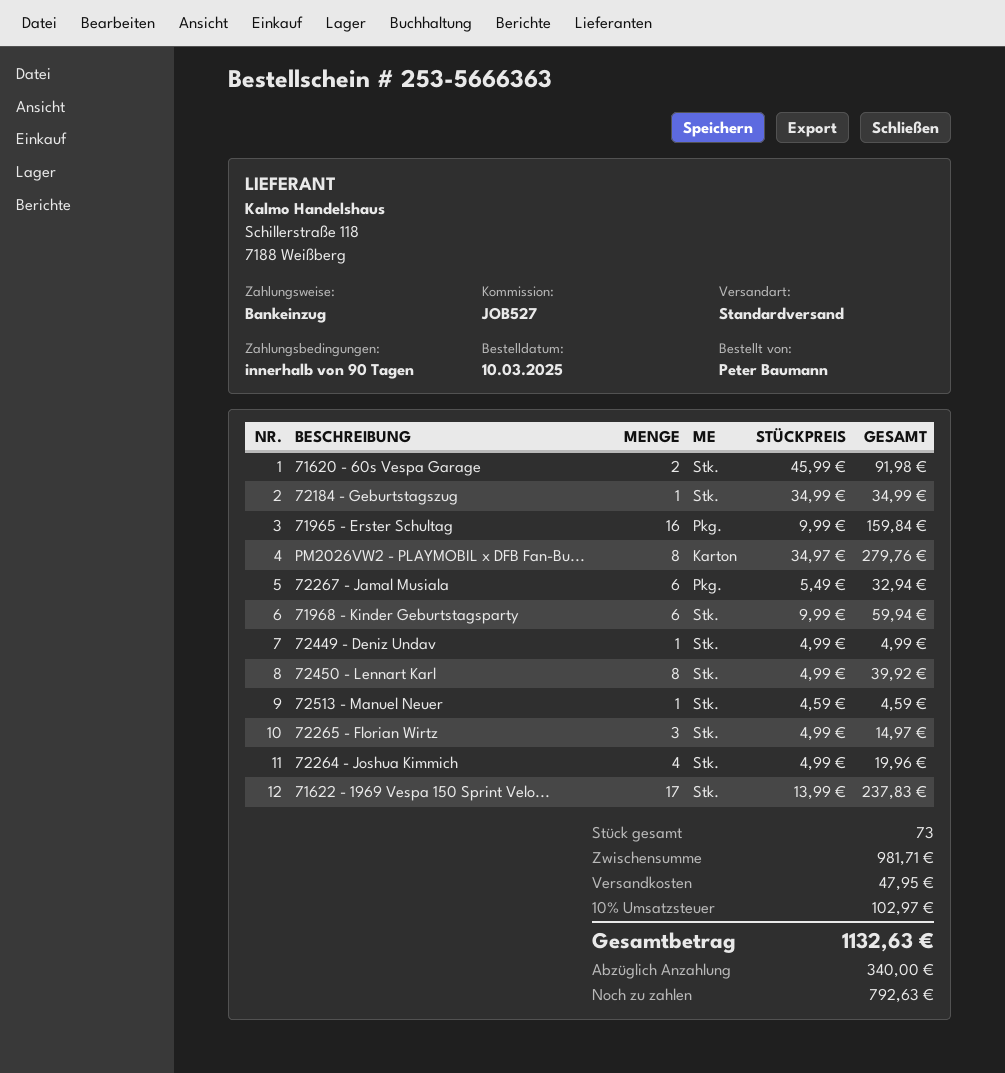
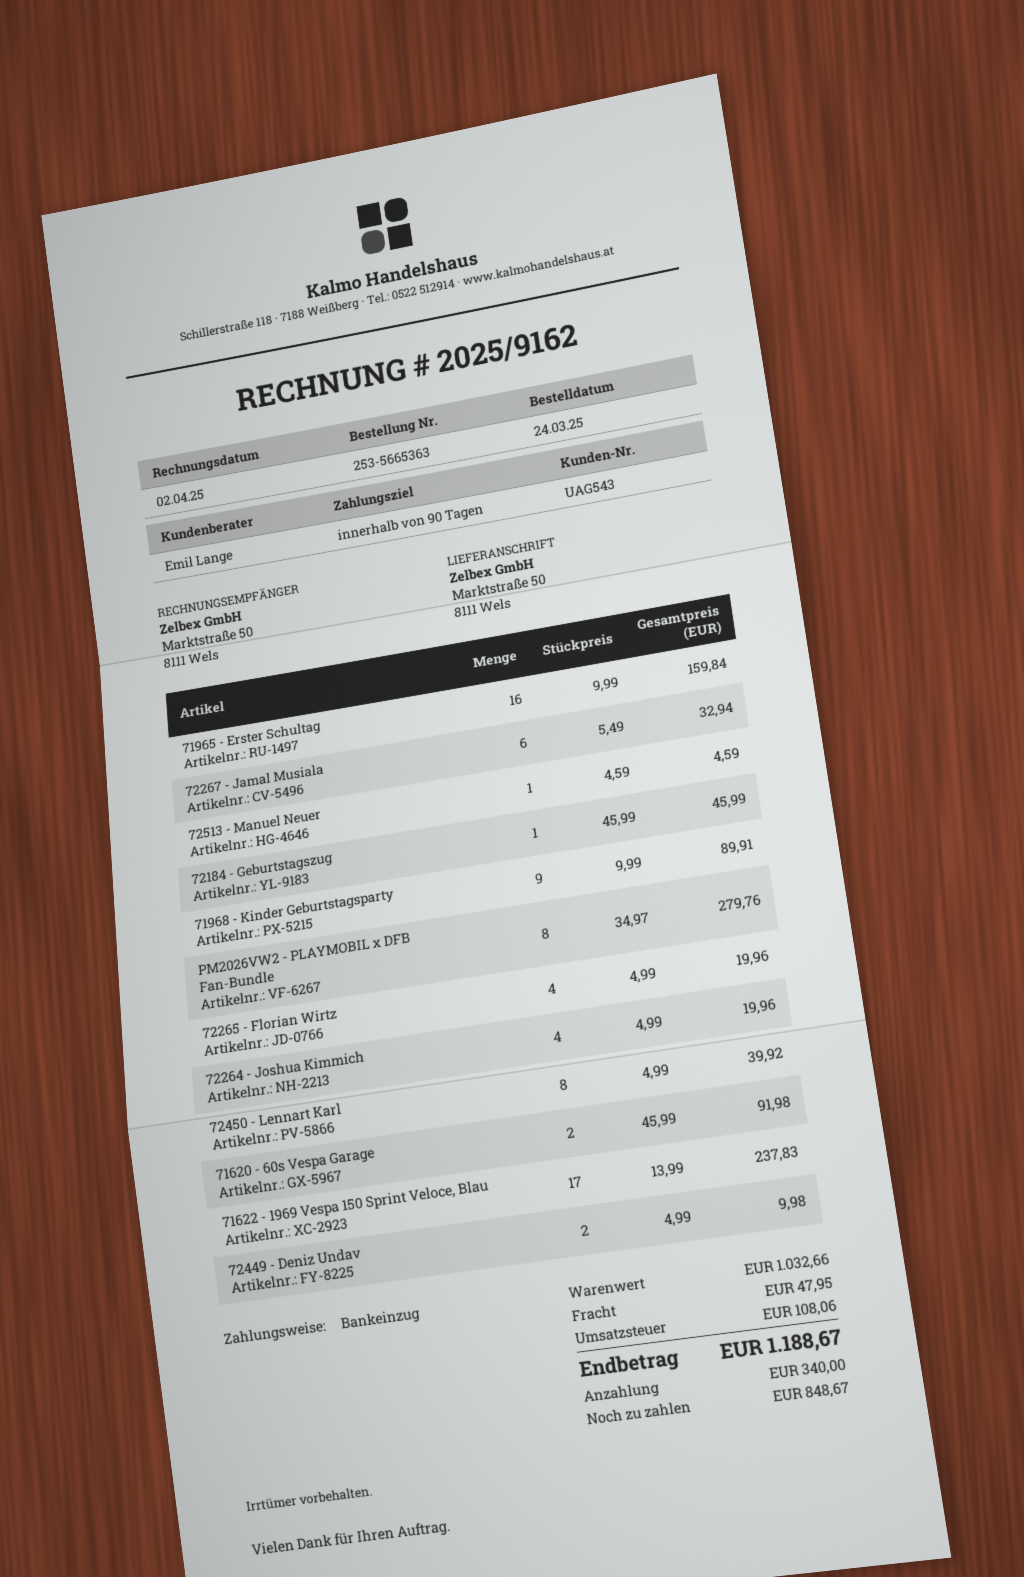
order number: 253-5666363 -> 253-5665363
order date: 2025-03-10 -> 2025-03-24
72184 - Geburtstagszug: 1 x 34.99 = 34.99 -> 1 x 45.99 = 45.99
71968 - Kinder Geburtstagsparty: 6 x 9.99 = 59.94 -> 9 x 9.99 = 89.91
72449 - Deniz Undav: 1 x 4.99 = 4.99 -> 2 x 4.99 = 9.98
72265 - Florian Wirtz: 3 x 4.99 = 14.97 -> 4 x 4.99 = 19.96
subtotal: 981.71 -> 1032.66
tax: 102.97 -> 108.06
total: 1132.63 -> 1188.67
balance: 792.63 -> 848.67

